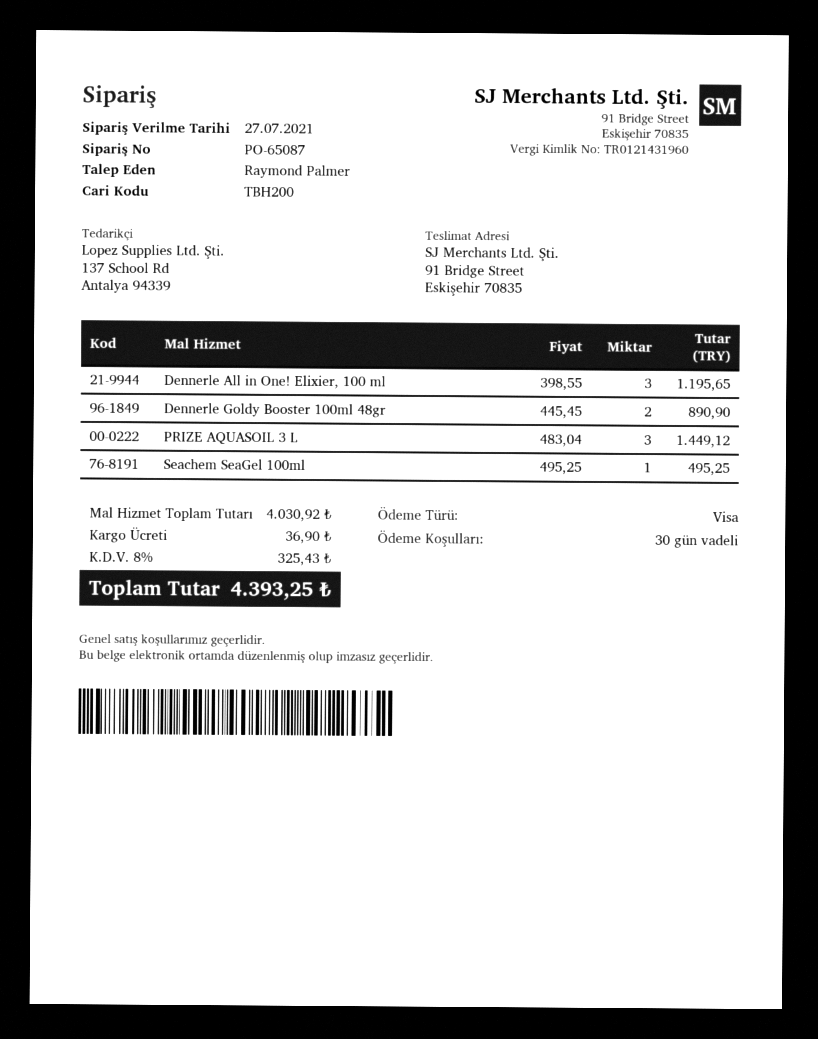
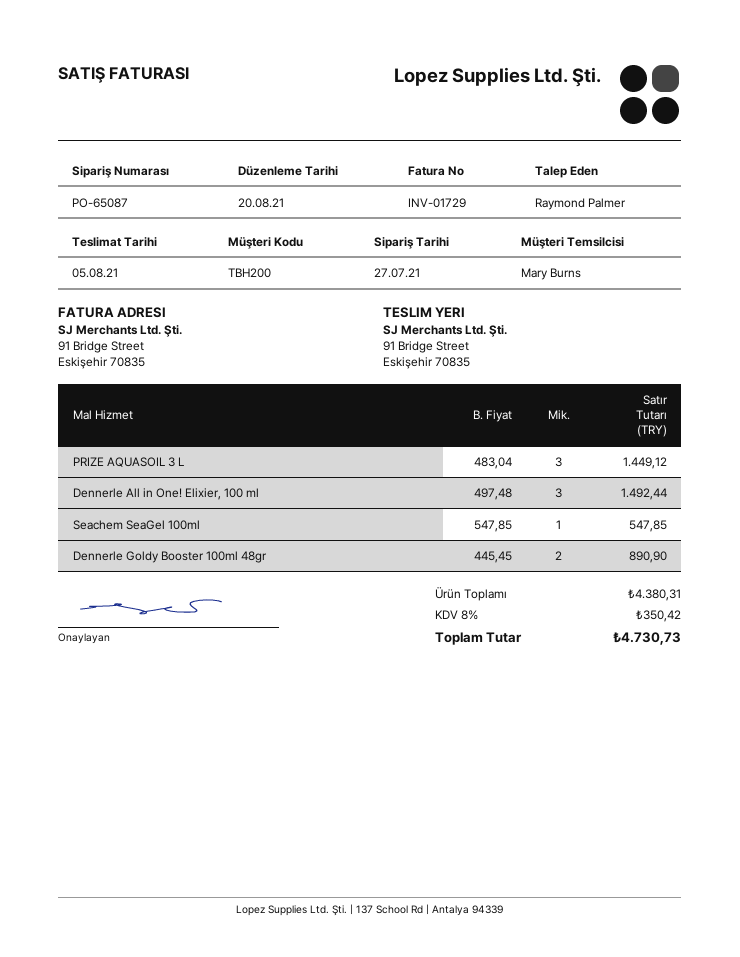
Dennerle All in One! Elixier, 100 ml: 3 x 398.55 = 1195.65 -> 3 x 497.48 = 1492.44
Seachem SeaGel 100ml: 1 x 495.25 = 495.25 -> 1 x 547.85 = 547.85
subtotal: 4030.92 -> 4380.31
shipping: 36.90 -> none
tax: 8% = 325.43 -> 8% = 350.42
total: 4393.25 -> 4730.73

